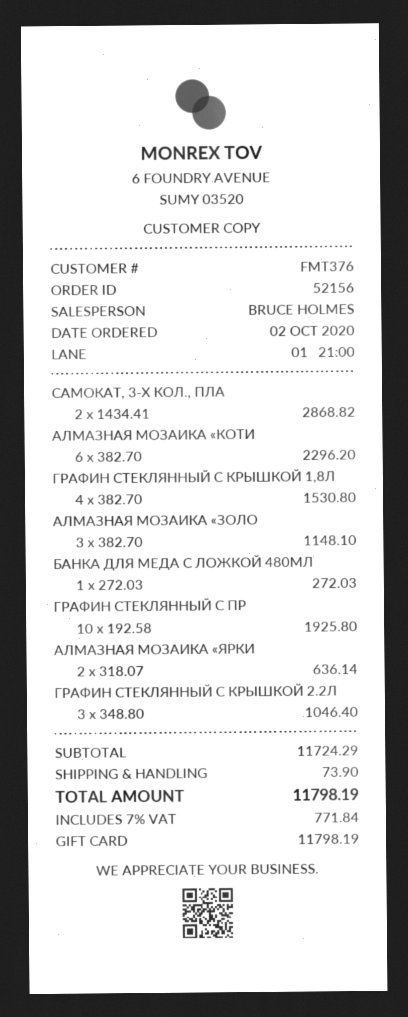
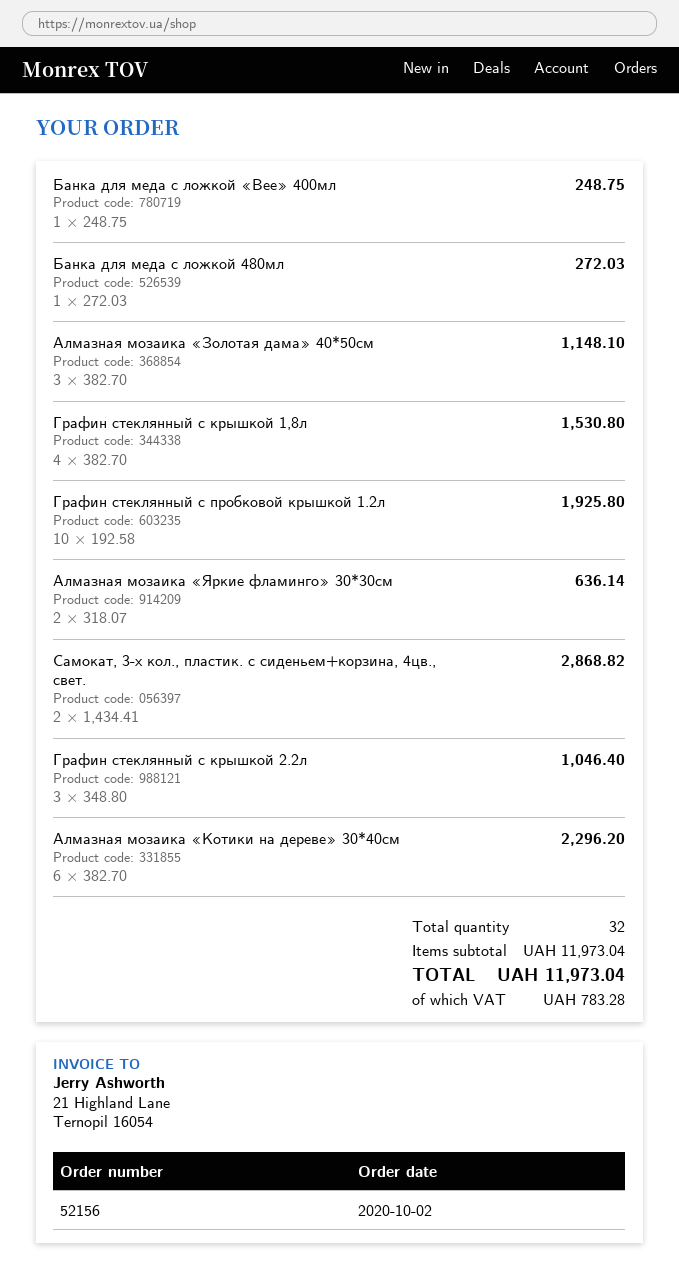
Банка для меда с ложкой «Bee» 400мл: none -> 1 x 248.75 = 248.75
subtotal: 11724.29 -> 11973.04
shipping: 73.90 -> none
tax: 771.84 -> 783.28
total: 11798.19 -> 11973.04

